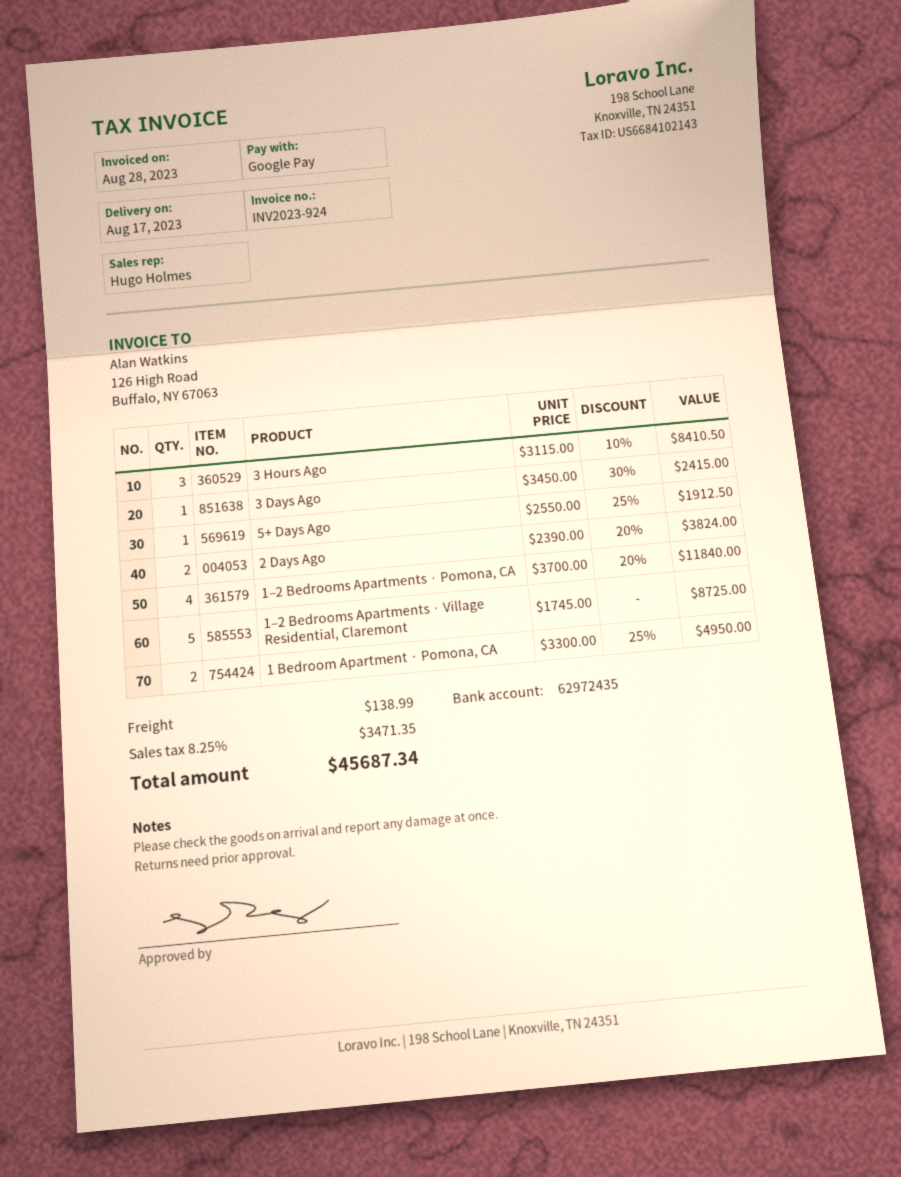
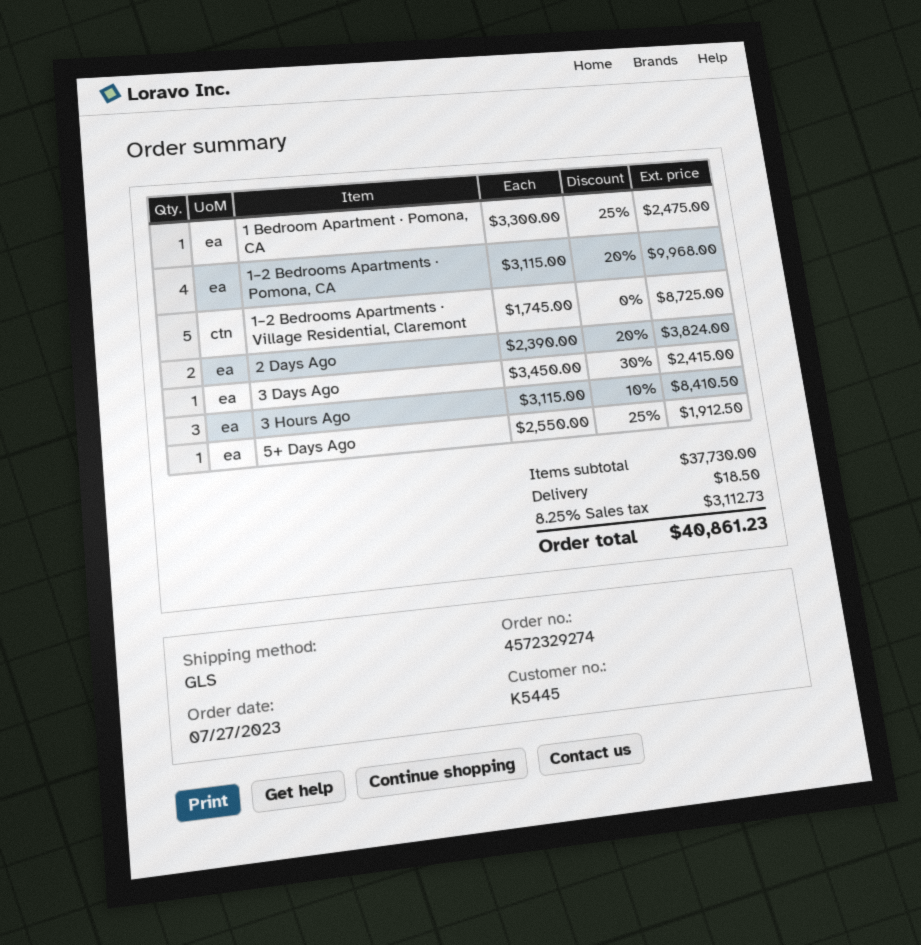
1–2 Bedrooms Apartments · Pomona, CA: 4 x 3700.00 - 20% = 11840.00 -> 4 x 3115.00 - 20% = 9968.00
1 Bedroom Apartment · Pomona, CA: 2 x 3300.00 - 25% = 4950.00 -> 1 x 3300.00 - 25% = 2475.00
shipping: 138.99 -> 18.50
tax: 8.25% = 3471.35 -> 8.25% = 3112.73
total: 45687.34 -> 40861.23

